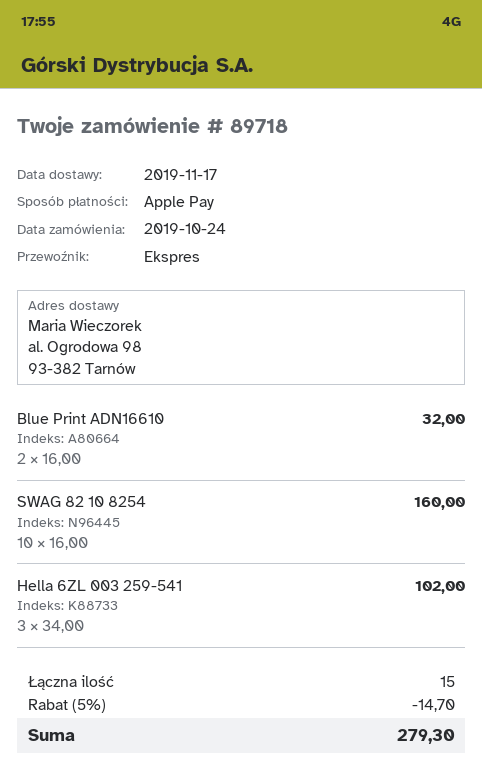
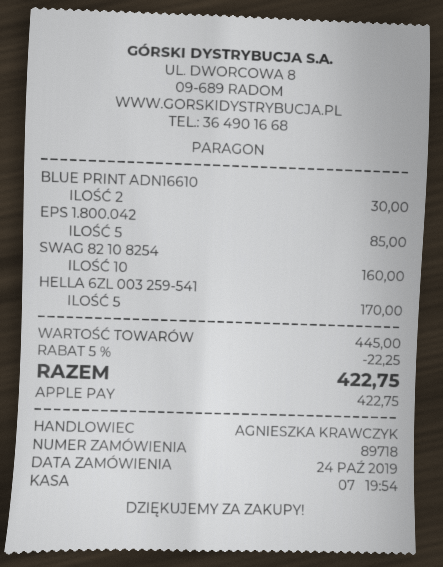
Blue Print ADN16610: 2 for 32.00 -> 2 for 30.00
Hella 6ZL 003 259-541: 3 for 102.00 -> 5 for 170.00
EPS 1.800.042: none -> 5 for 85.00
discount: 5% = 14.70 -> 5% = 22.25
total: 279.30 -> 422.75

